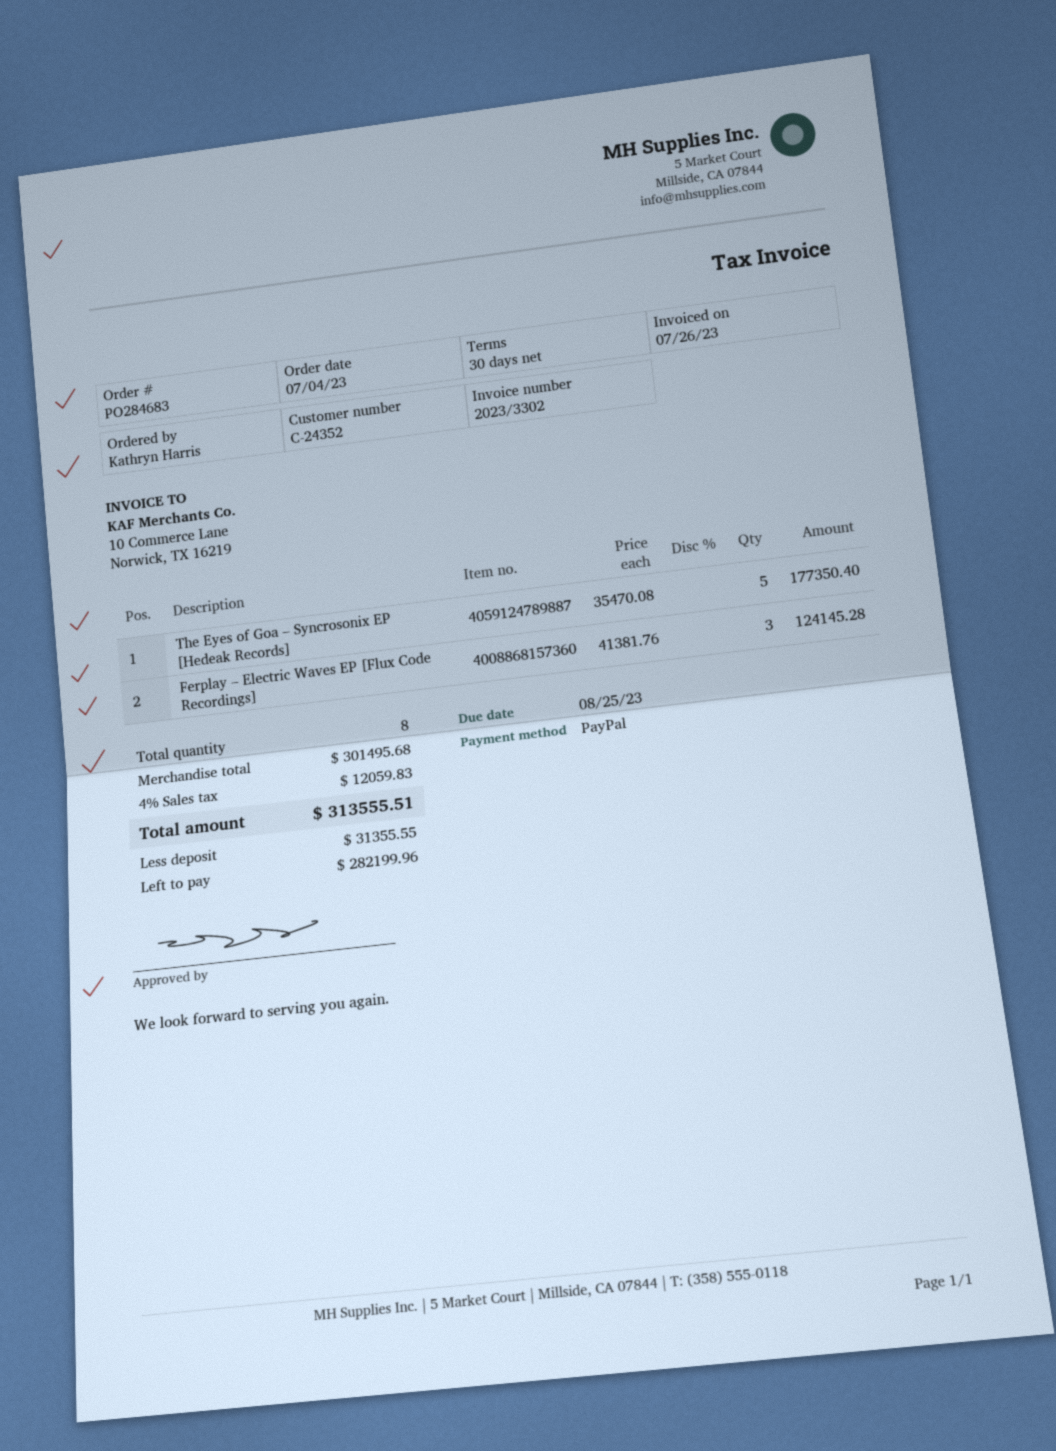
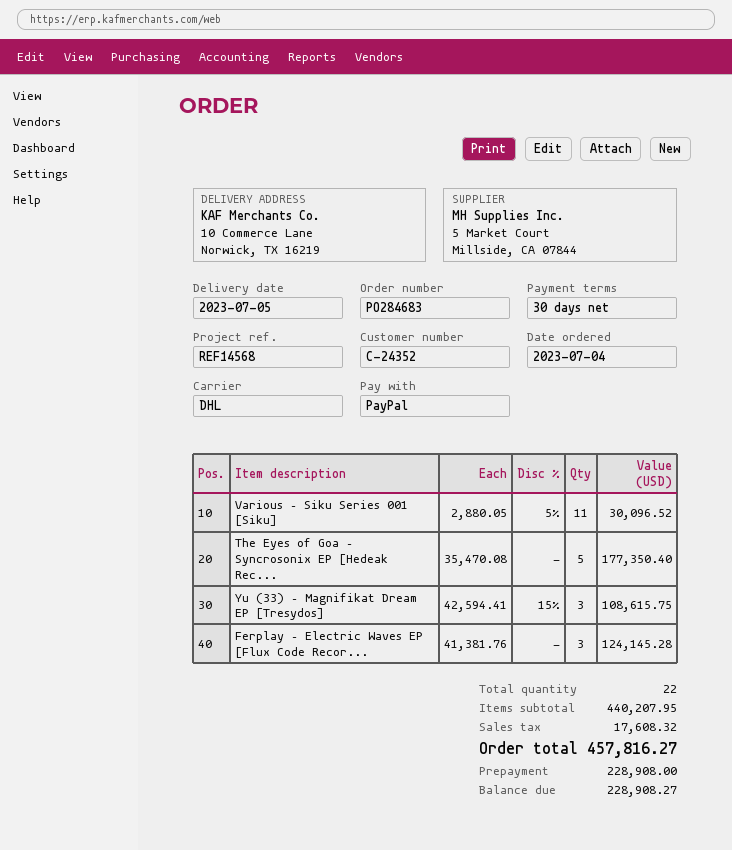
Various – Siku Series 001 [Siku]: none -> 11 x 2880.05 - 5% = 30096.52
Yu (33) – Magnifikat Dream EP [Tresydos]: none -> 3 x 42594.41 - 15% = 108615.75
total quantity: 8 -> 22
subtotal: 301495.68 -> 440207.95
tax: 12059.83 -> 17608.32
total: 313555.51 -> 457816.27
deposit: 31355.55 -> 228908.00
balance: 282199.96 -> 228908.27

